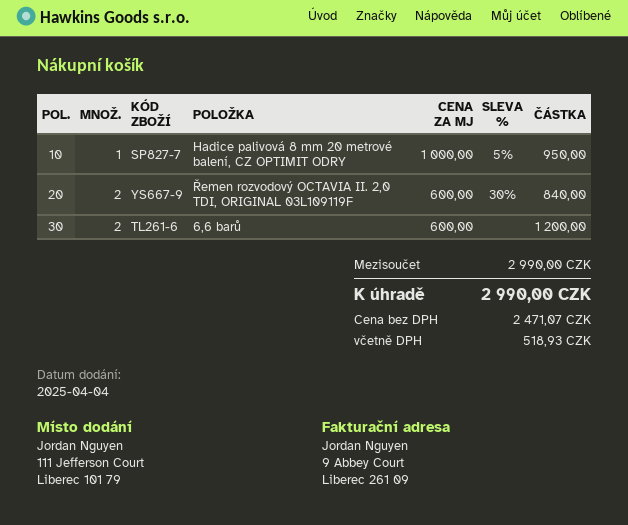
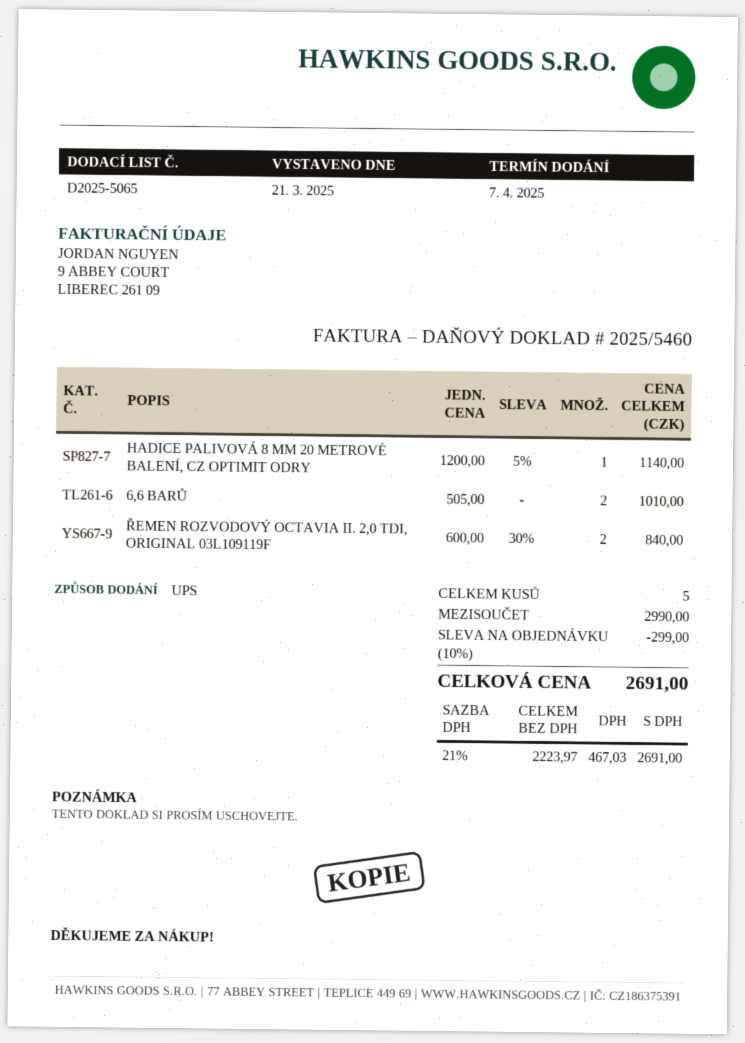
delivery date: 2025-04-04 -> 2025-04-07
Hadice palivová 8 mm 20 metrové balení, CZ OPTIMIT ODRY: 1 x 1000.00 - 5% = 950.00 -> 1 x 1200.00 - 5% = 1140.00
6,6 barů: 2 x 600.00 = 1200.00 -> 2 x 505.00 = 1010.00
discount: none -> 10% = 299.00
net: 2471.07 -> 2223.97
tax: 518.93 -> 467.03
total: 2990.00 -> 2691.00

